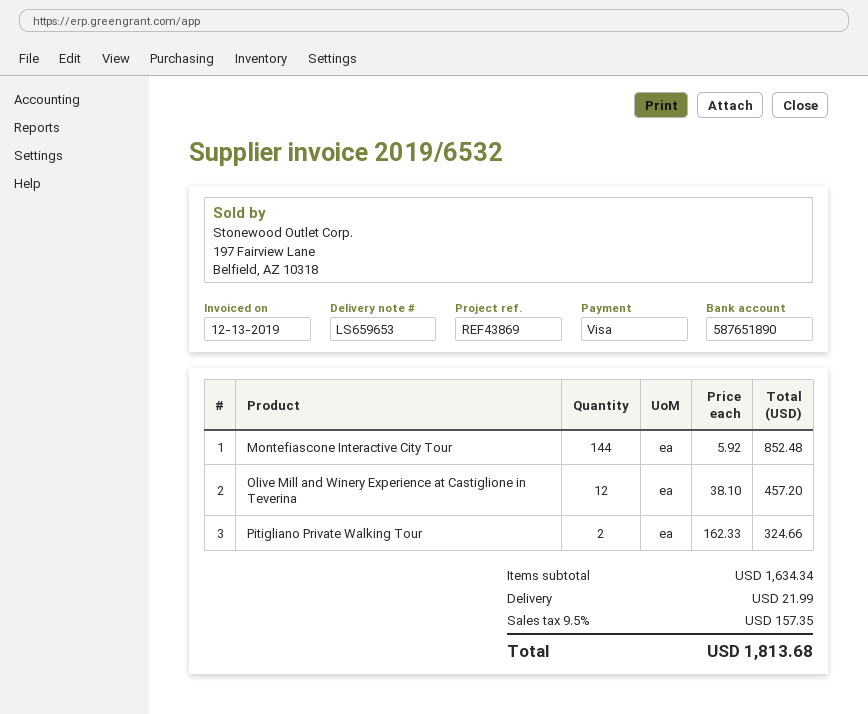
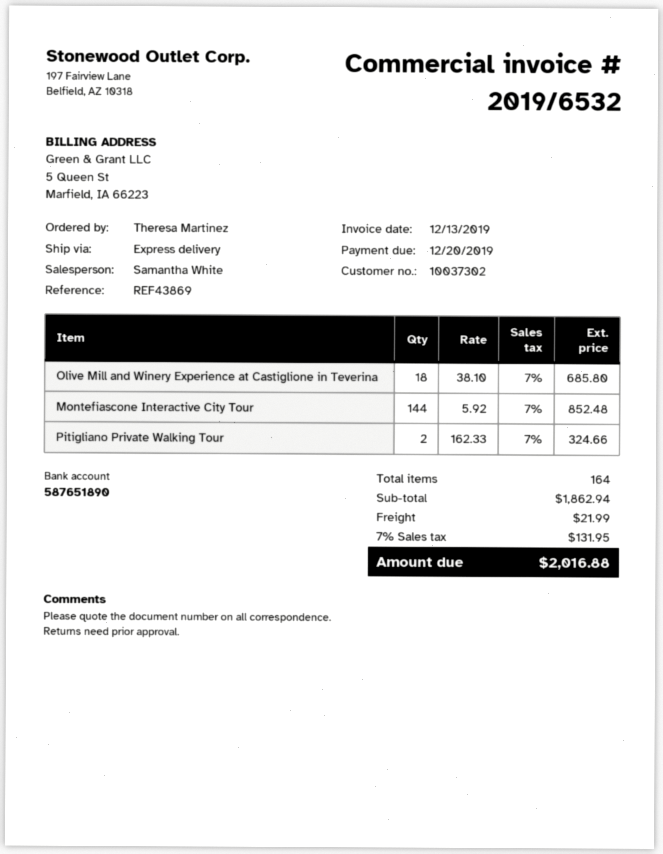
Olive Mill and Winery Experience at Castiglione in Teverina: 12 x 38.10 = 457.20 -> 18 x 38.10 = 685.80
subtotal: 1634.34 -> 1862.94
tax: 9.5% = 157.35 -> 7% = 131.95
total: 1813.68 -> 2016.88

